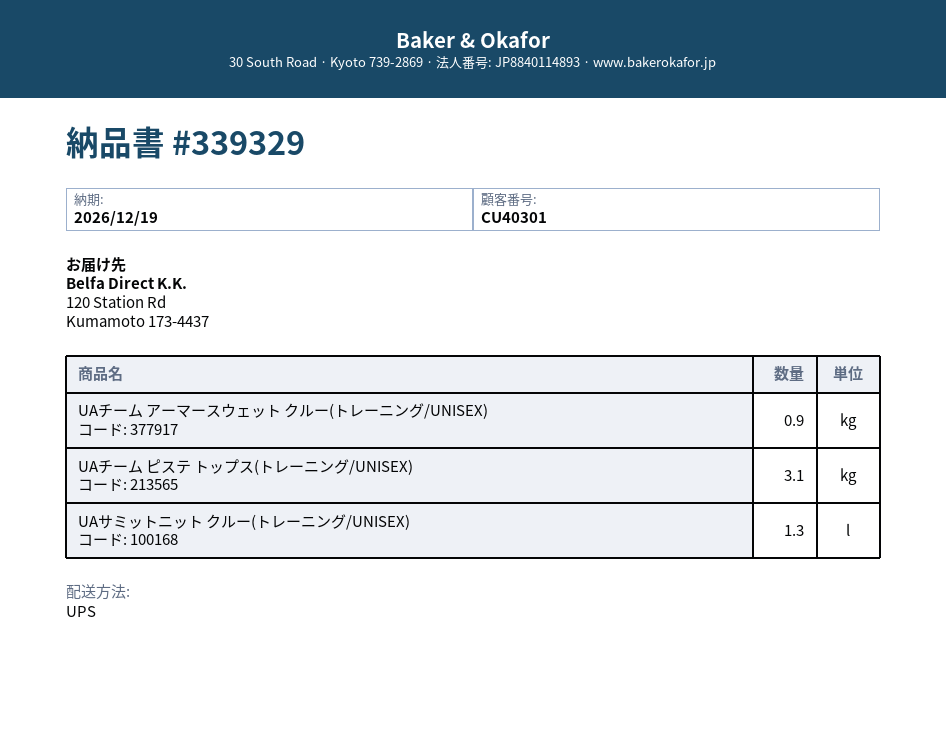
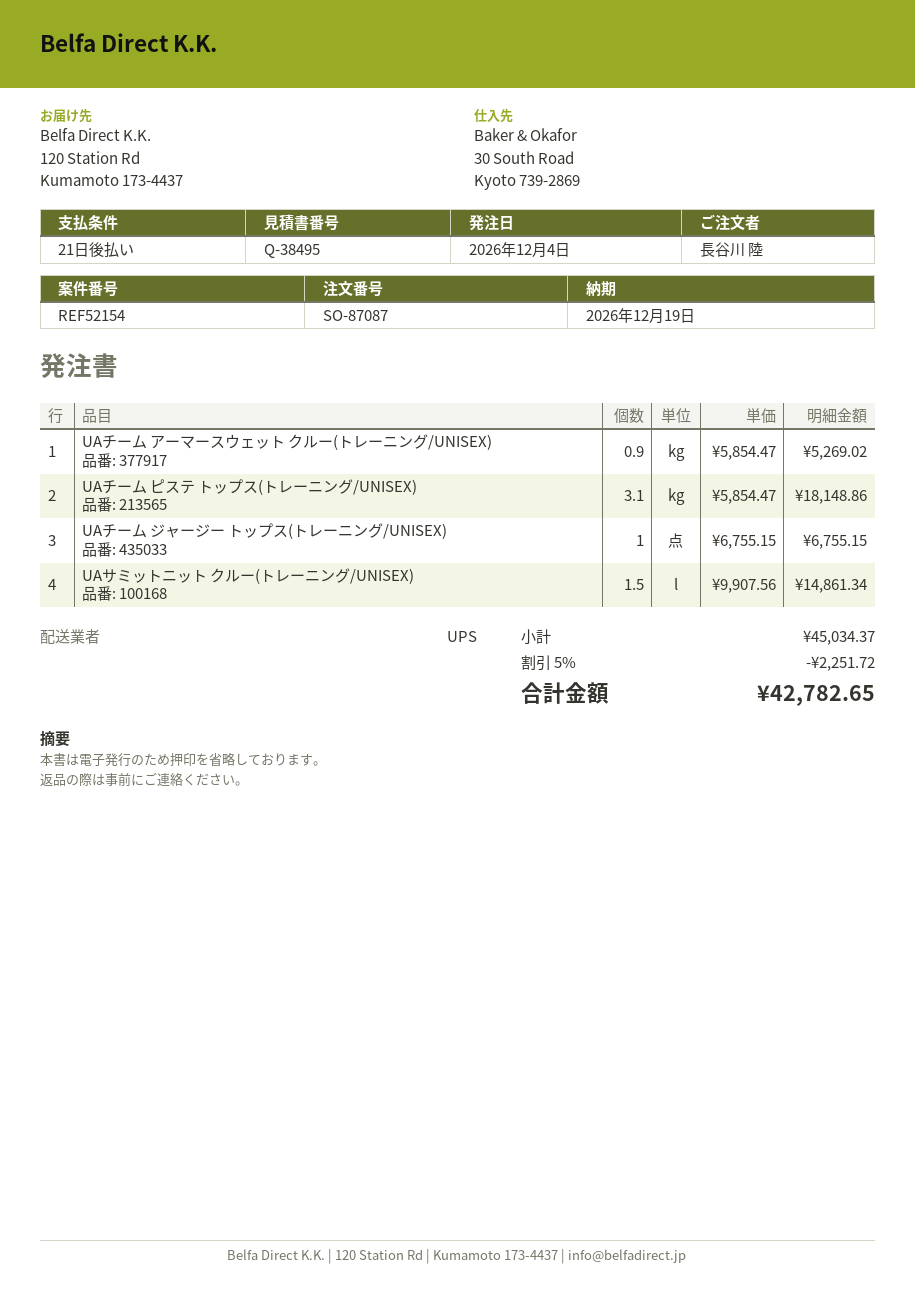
UAサミットニット クルー(トレーニング/UNISEX): 1.3 -> 1.5
UAチーム ジャージー トップス(トレーニング/UNISEX): none -> 1

